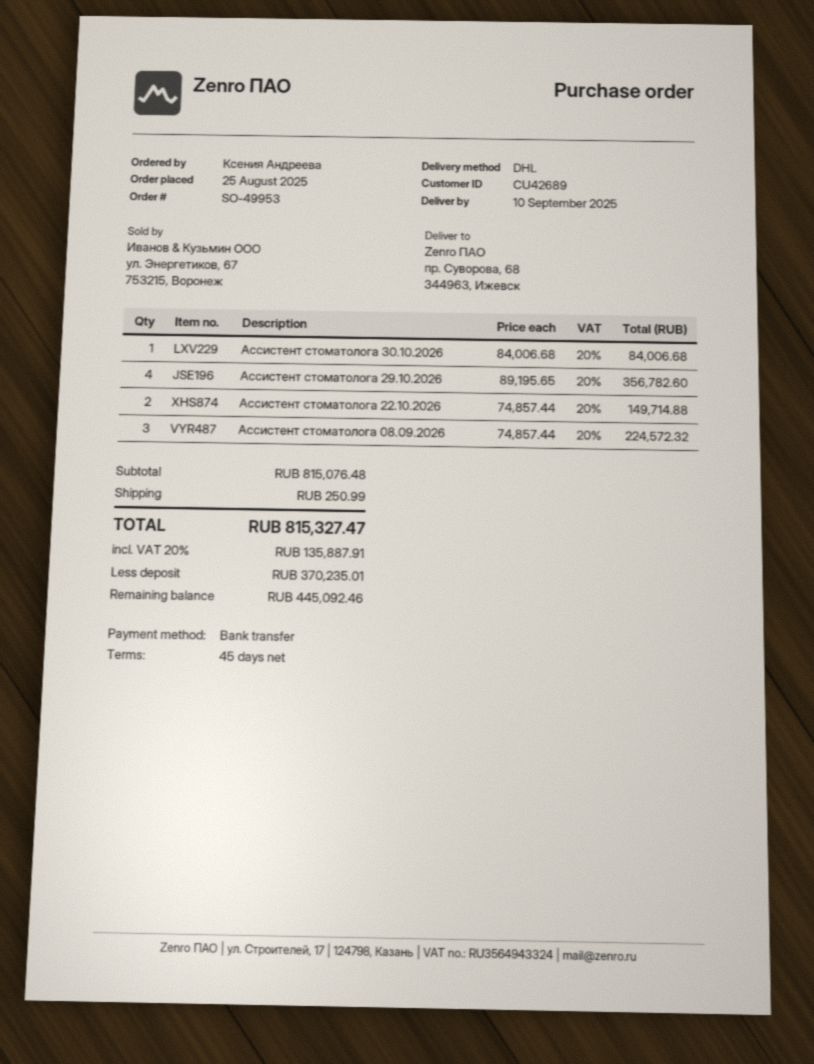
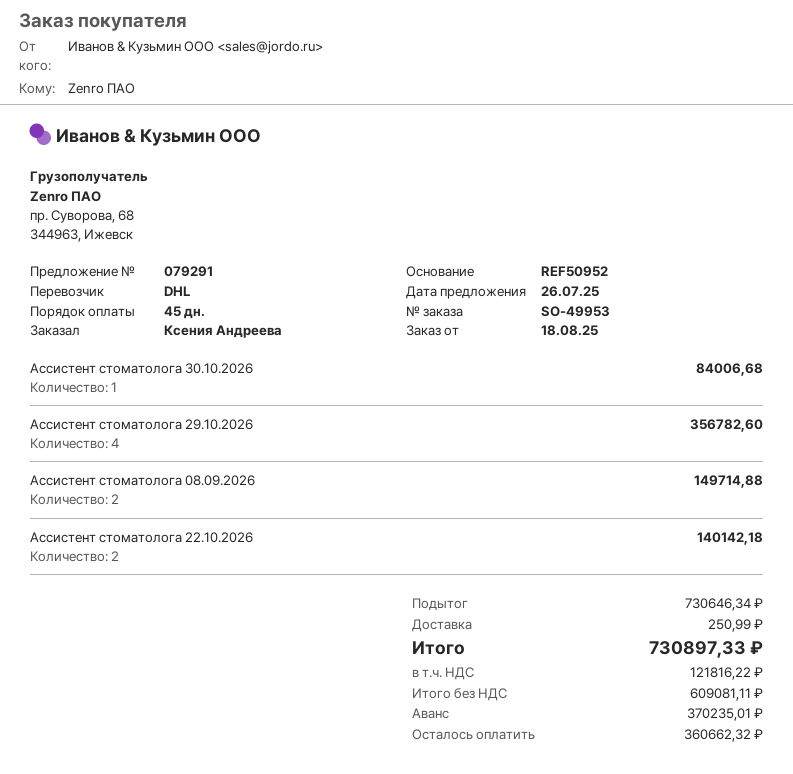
order date: 2025-08-25 -> 2025-08-18
Ассистент стоматолога 22.10.2026: 2 for 149714.88 -> 2 for 140142.18
Ассистент стоматолога 08.09.2026: 3 for 224572.32 -> 2 for 149714.88
subtotal: 815076.48 -> 730646.34
tax: 135887.91 -> 121816.22
total: 815327.47 -> 730897.33
balance: 445092.46 -> 360662.32

